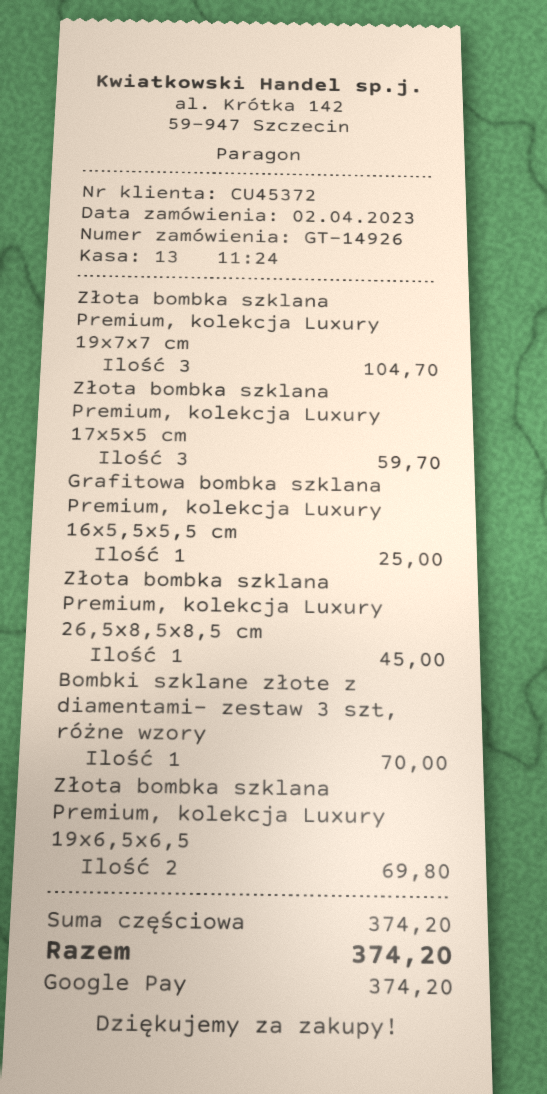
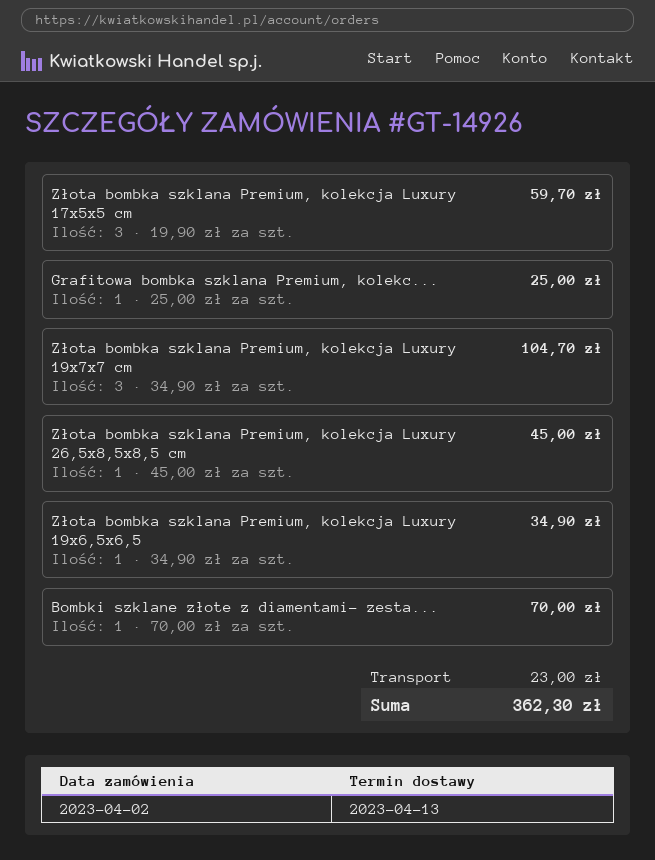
Złota bombka szklana Premium, kolekcja Luxury 19x6,5x6,5: 2 for 69.80 -> 1 for 34.90
shipping: none -> 23.00
total: 374.20 -> 362.30

